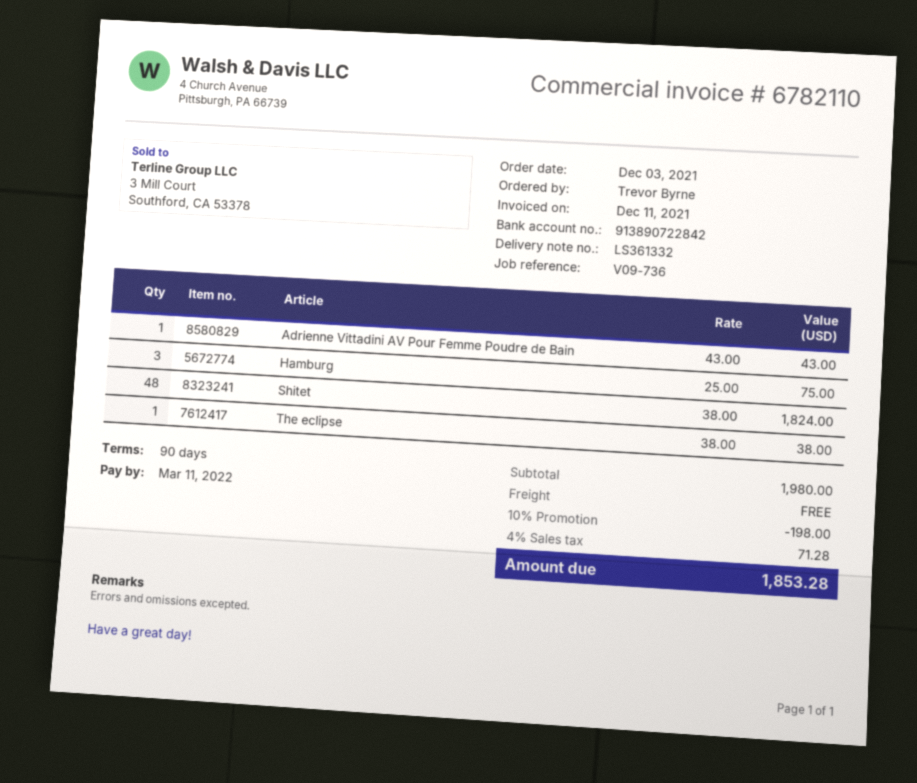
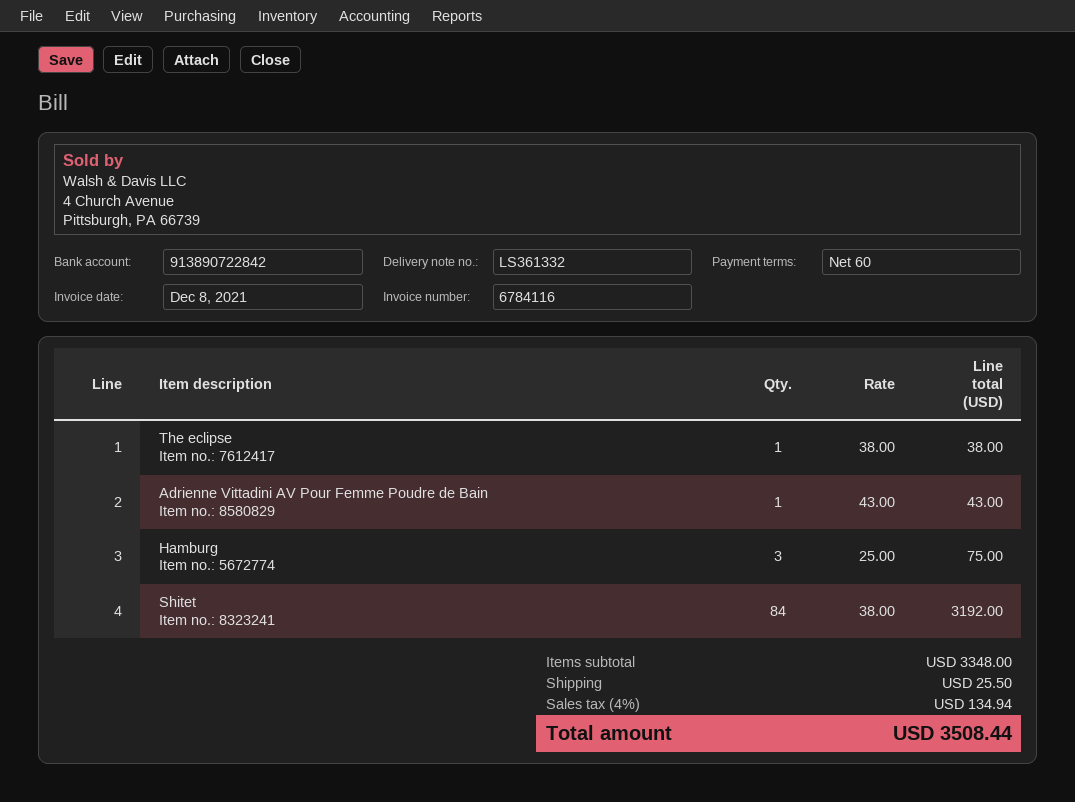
invoice number: 6782110 -> 6784116
invoice date: 2021-12-11 -> 2021-12-08
payment terms: 90 days -> 60 days
Shitet: 48 x 38.00 = 1824.00 -> 84 x 38.00 = 3192.00
subtotal: 1980.00 -> 3348.00
discount: 10% = 198.00 -> none
shipping: 0.00 -> 25.50
tax: 4% = 71.28 -> 4% = 134.94
total: 1853.28 -> 3508.44

